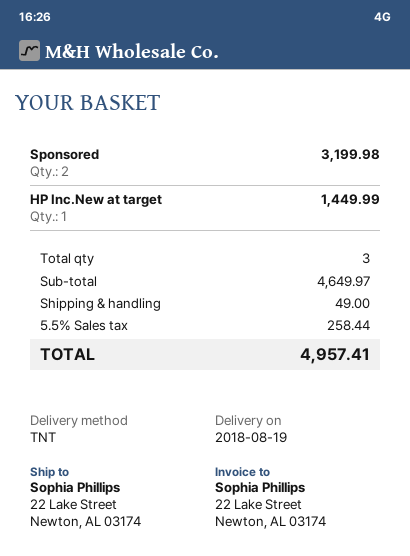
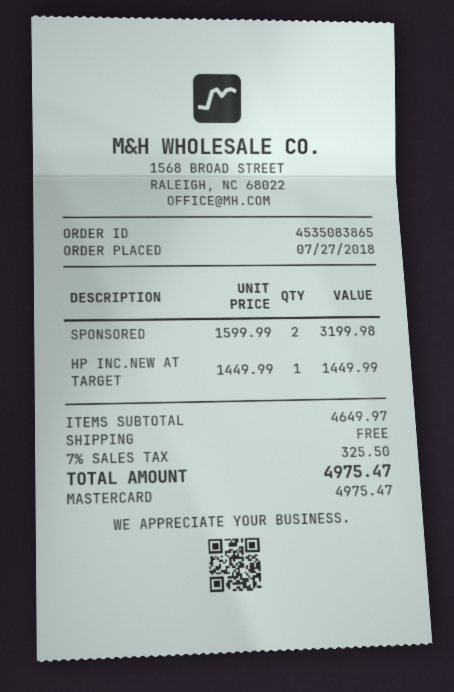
shipping: 49.00 -> 0.00
tax: 5.5% = 258.44 -> 7% = 325.50
total: 4957.41 -> 4975.47

